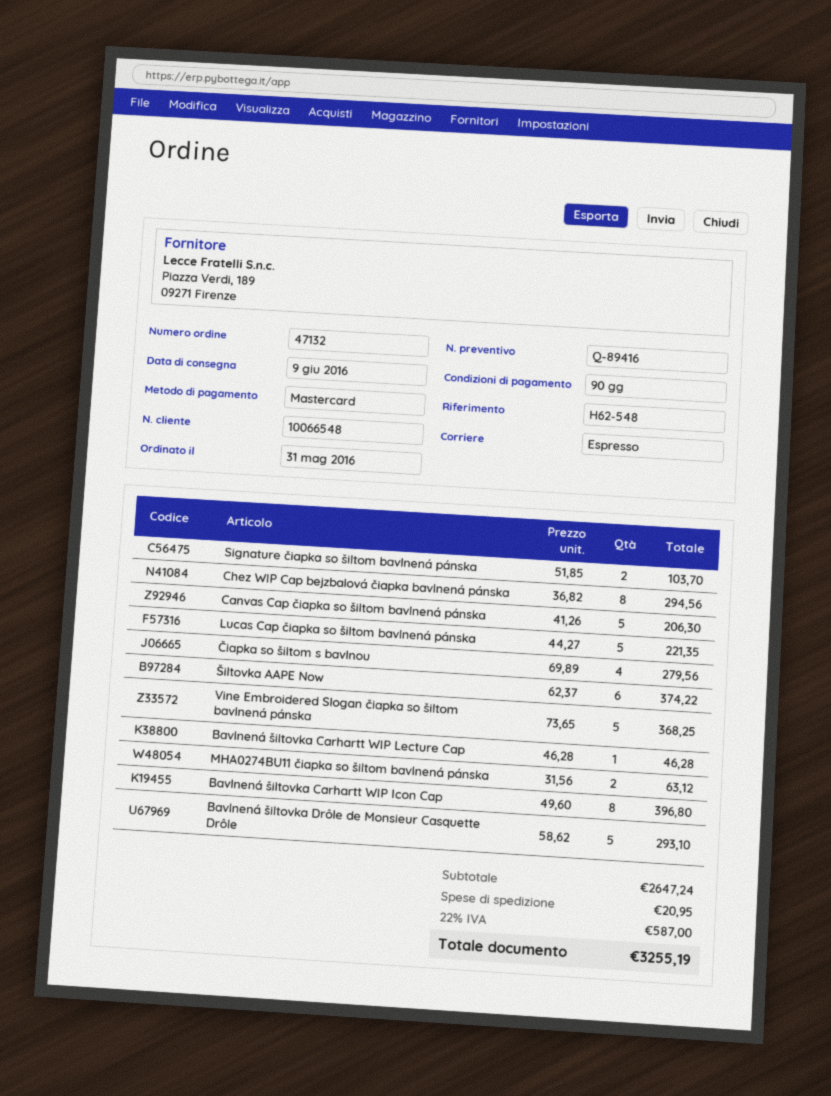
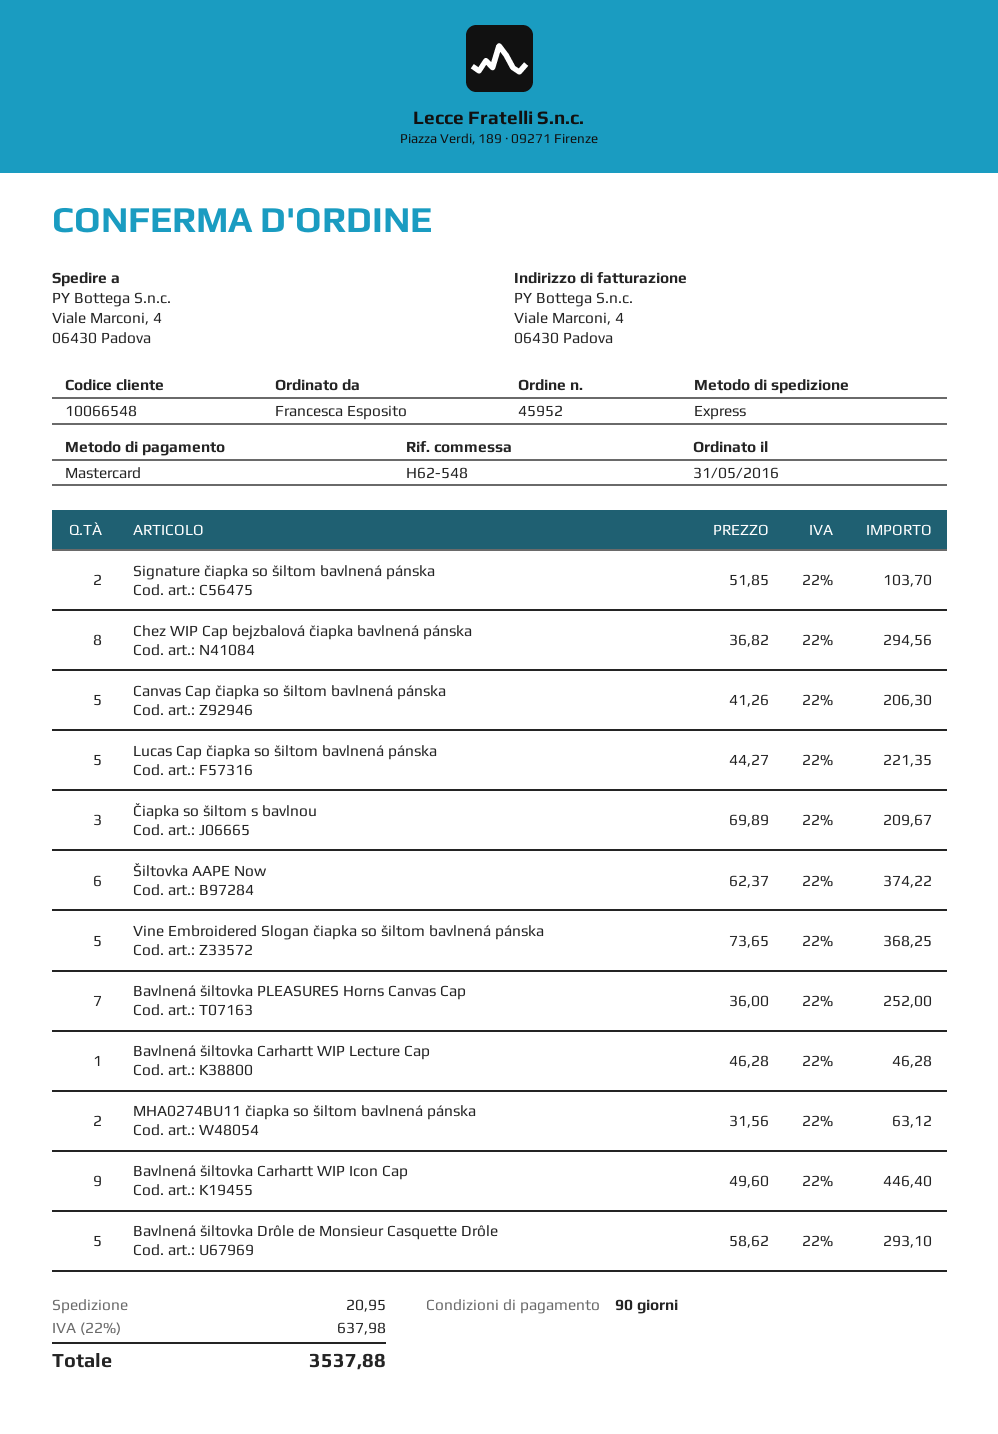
order number: 47132 -> 45952
Čiapka so šiltom s bavlnou: 4 x 69.89 = 279.56 -> 3 x 69.89 = 209.67
Bavlnená šiltovka Carhartt WIP Icon Cap: 8 x 49.60 = 396.80 -> 9 x 49.60 = 446.40
Bavlnená šiltovka PLEASURES Horns Canvas Cap: none -> 7 x 36.00 = 252.00
tax: 22% = 587.00 -> 22% = 637.98
total: 3255.19 -> 3537.88

